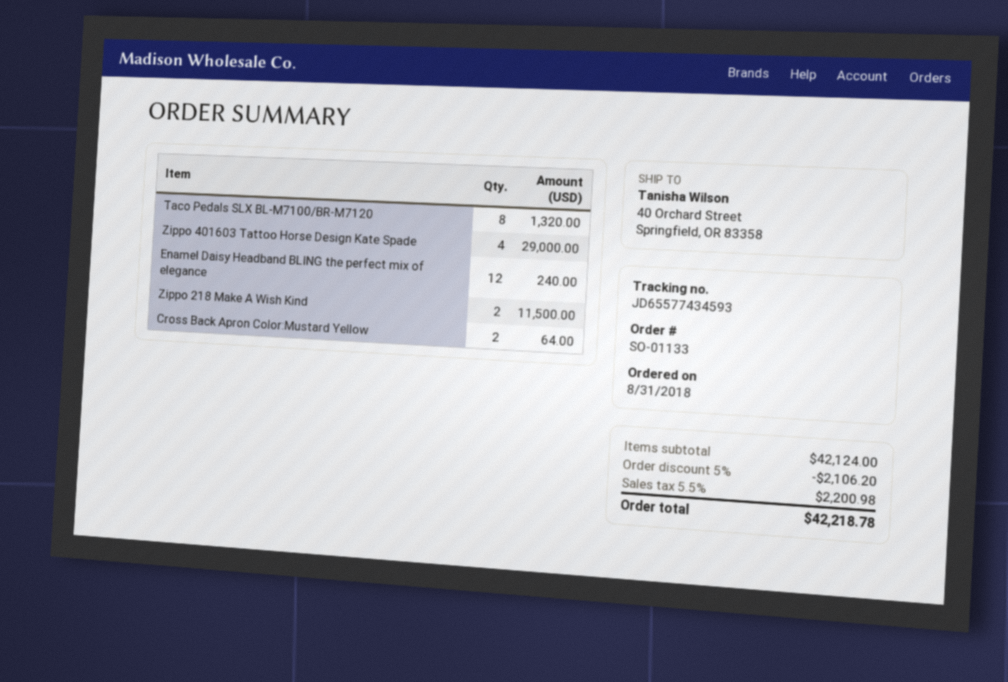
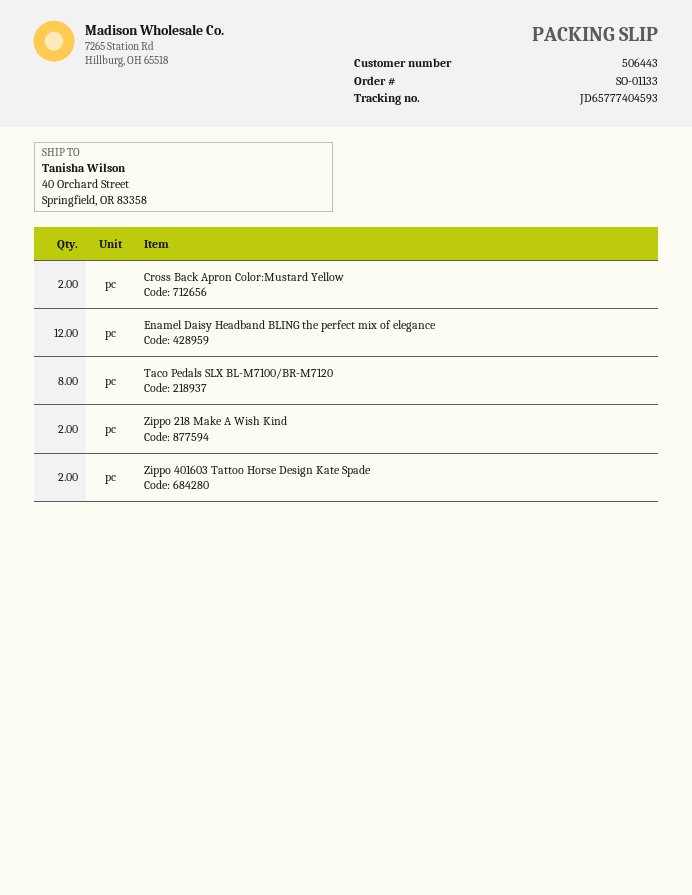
tracking number: JD65577434593 -> JD65777404593
Zippo 401603 Tattoo Horse Design Kate Spade: 4 -> 2

